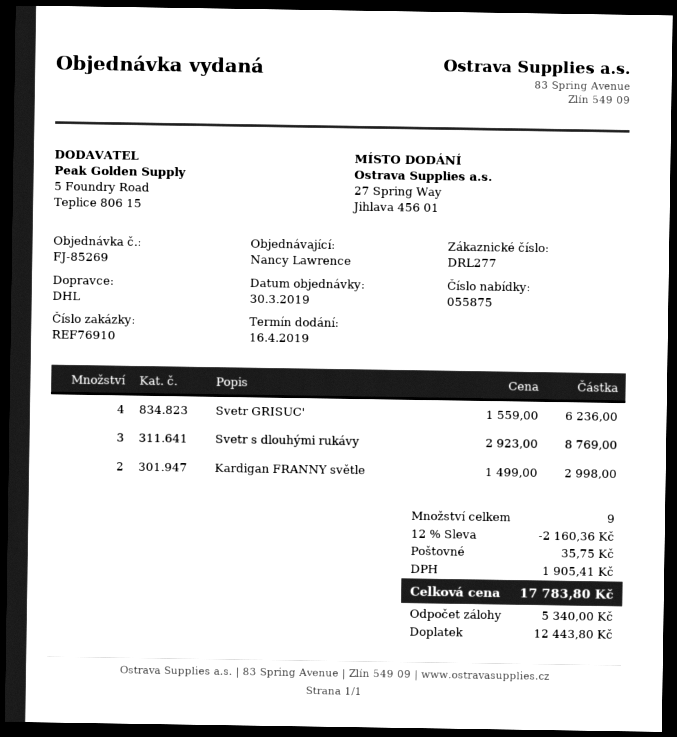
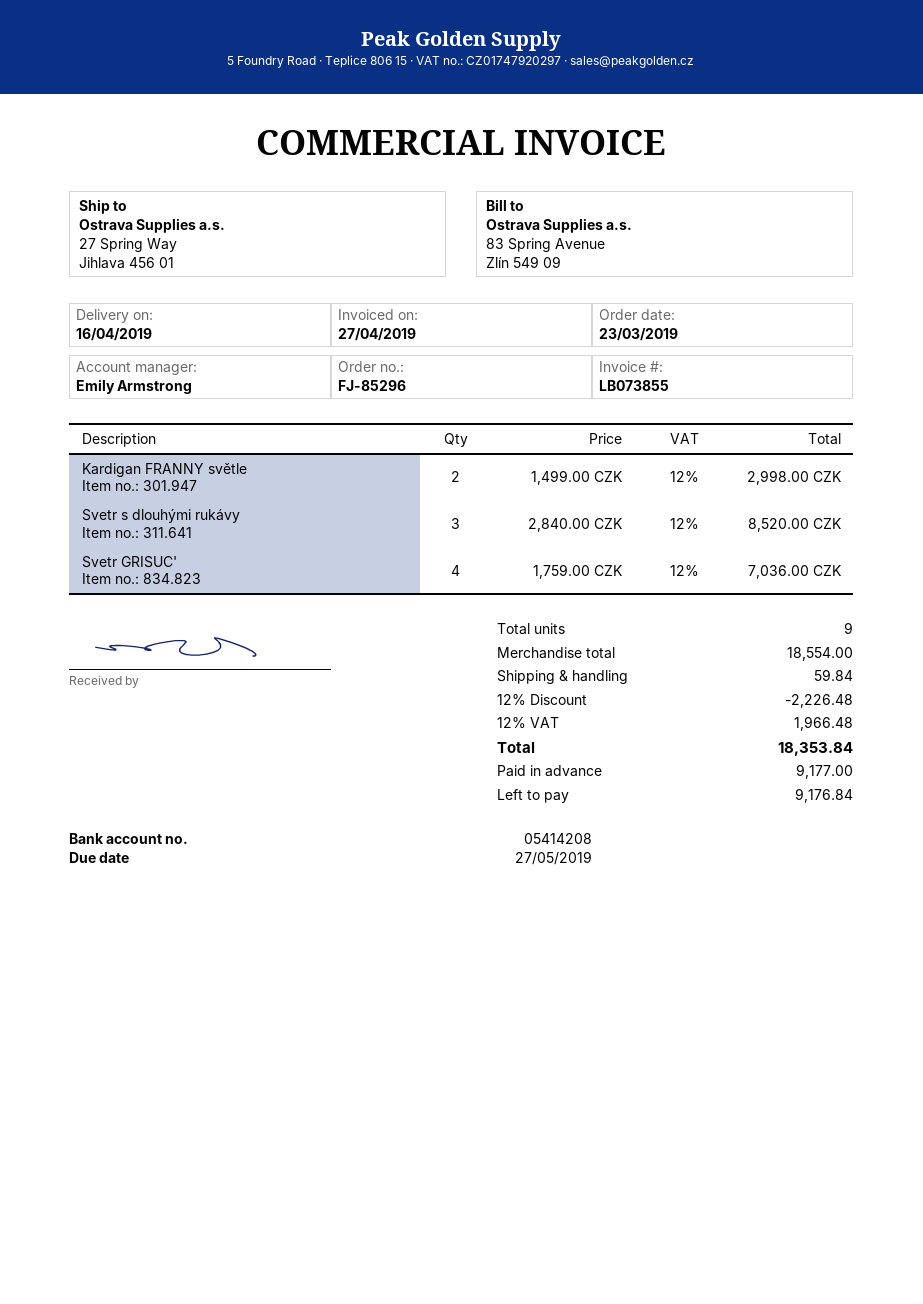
order number: FJ-85269 -> FJ-85296
order date: 2019-03-30 -> 2019-03-23
Svetr GRISUC': 4 x 1559.00 = 6236.00 -> 4 x 1759.00 = 7036.00
Svetr s dlouhými rukávy: 3 x 2923.00 = 8769.00 -> 3 x 2840.00 = 8520.00
discount: 12% = 2160.36 -> 12% = 2226.48
shipping: 35.75 -> 59.84
tax: 1905.41 -> 1966.48
total: 17783.80 -> 18353.84
deposit: 5340.00 -> 9177.00
balance: 12443.80 -> 9176.84

